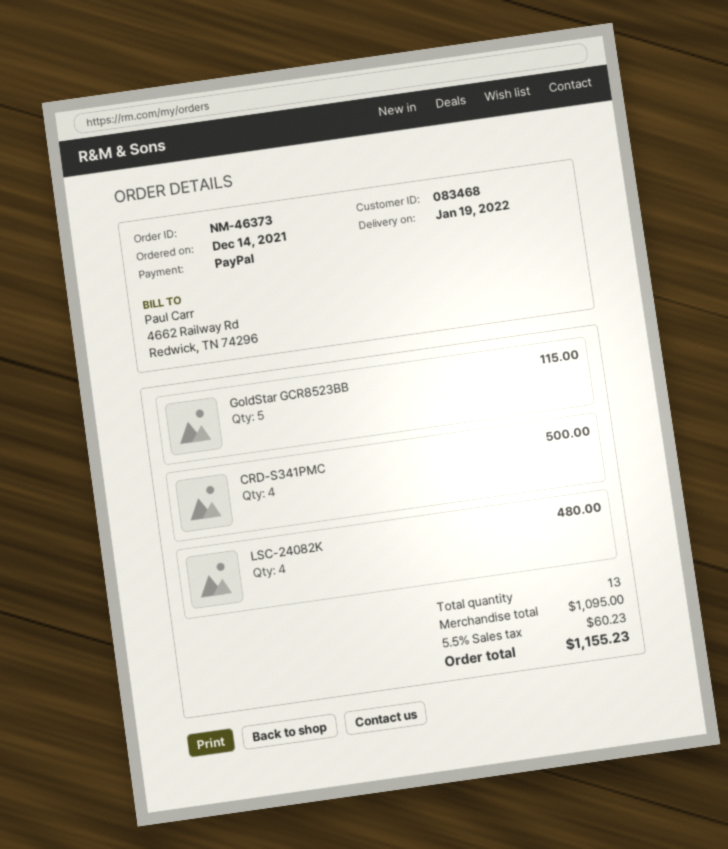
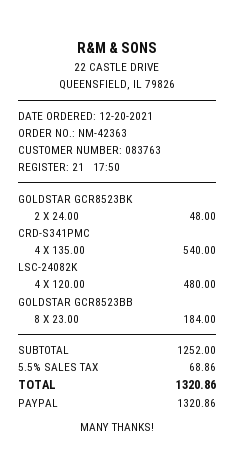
order number: NM-46373 -> NM-42363
order date: 2021-12-14 -> 2021-12-20
customer number: 083468 -> 083763
GoldStar GCR8523BB: 5 for 115.00 -> 8 for 184.00
CRD-S341PMC: 4 for 500.00 -> 4 for 540.00
GOLDSTAR GCR8523BK: none -> 2 for 48.00
subtotal: 1095.00 -> 1252.00
tax: 5.5% = 60.23 -> 5.5% = 68.86
total: 1155.23 -> 1320.86

